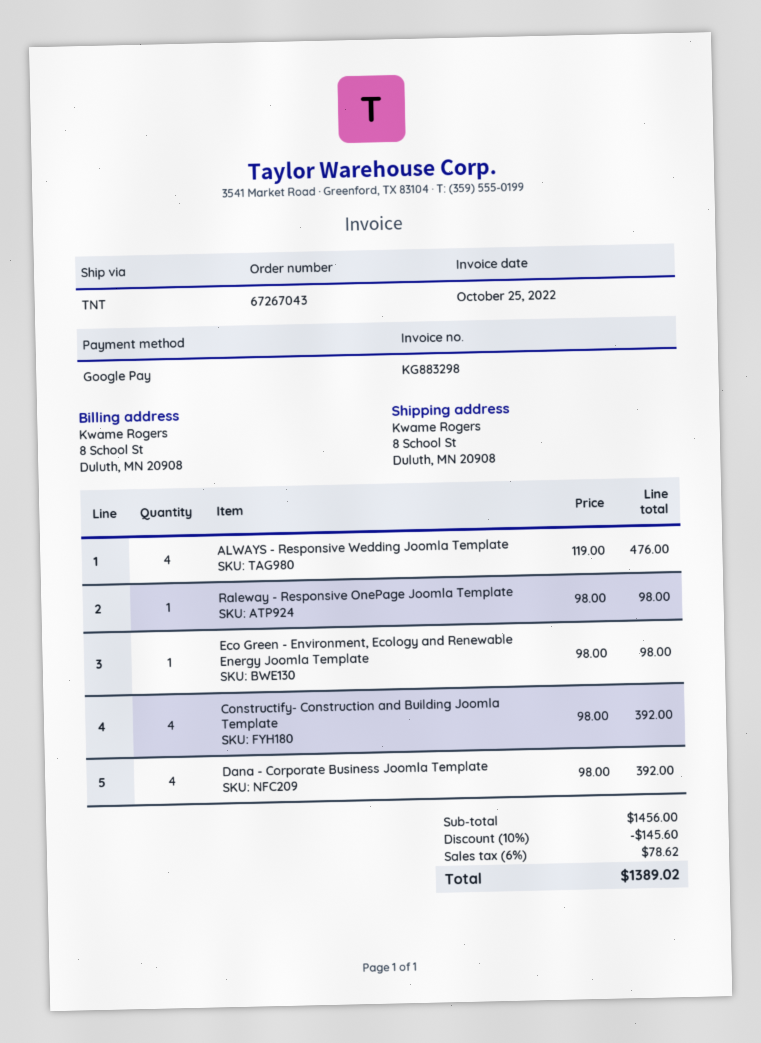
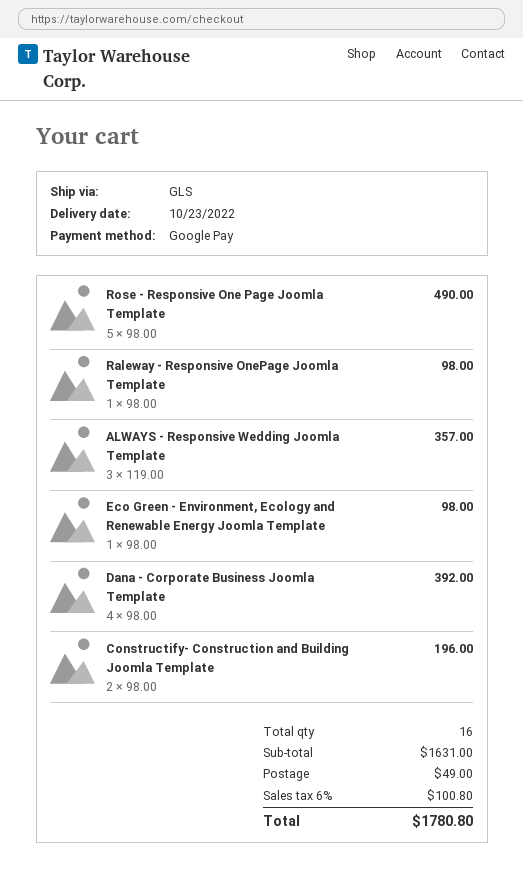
shipping method: TNT -> GLS
ALWAYS - Responsive Wedding Joomla Template: 4 x 119.00 = 476.00 -> 3 x 119.00 = 357.00
Constructify- Construction and Building Joomla Template: 4 x 98.00 = 392.00 -> 2 x 98.00 = 196.00
Rose - Responsive One Page Joomla Template: none -> 5 x 98.00 = 490.00
subtotal: 1456.00 -> 1631.00
discount: 10% = 145.60 -> none
shipping: none -> 49.00
tax: 6% = 78.62 -> 6% = 100.80
total: 1389.02 -> 1780.80

